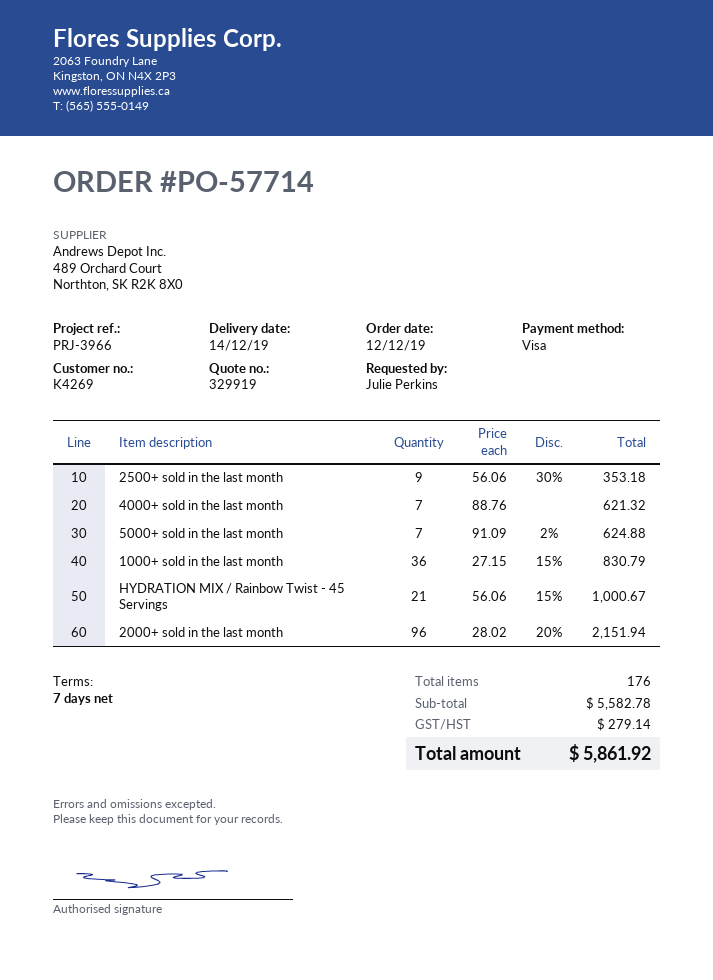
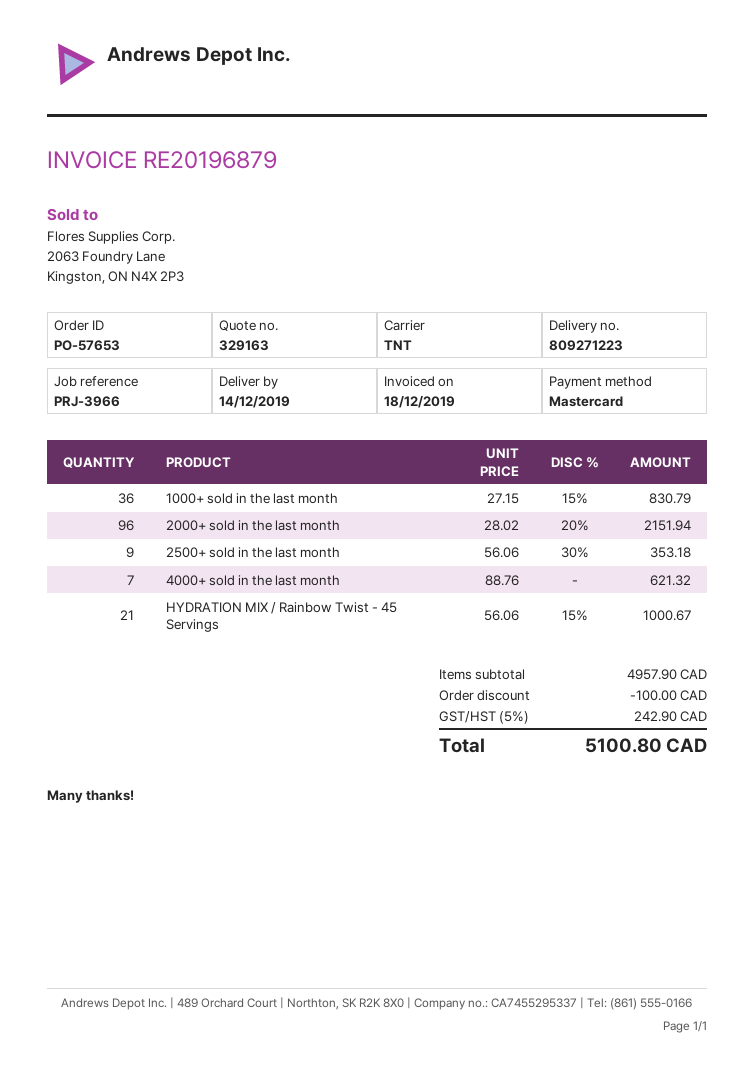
quote number: 329919 -> 329163
order number: PO-57714 -> PO-57653
payment method: Visa -> Mastercard
5000+ sold in the last month: 7 x 91.09 - 2% = 624.88 -> none
subtotal: 5582.78 -> 4957.90
discount: none -> 100.00
tax: 279.14 -> 242.90
total: 5861.92 -> 5100.80

